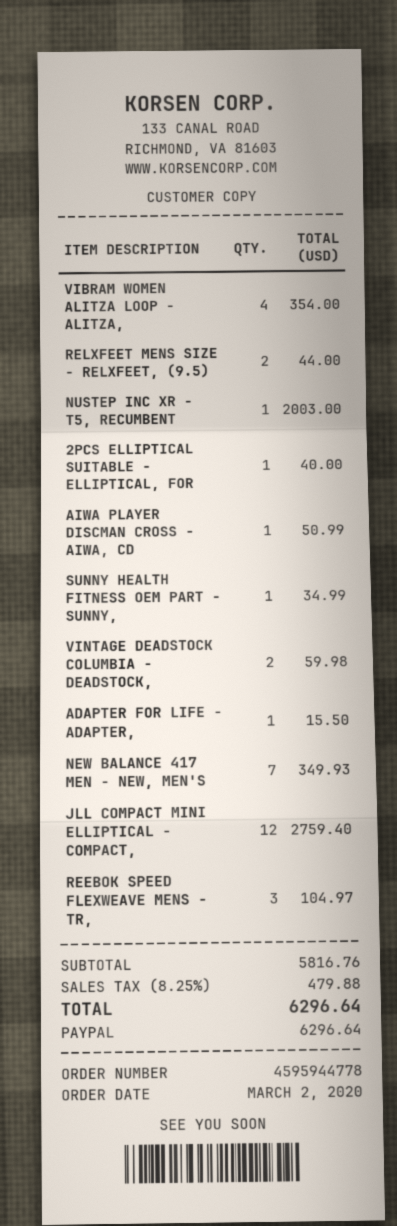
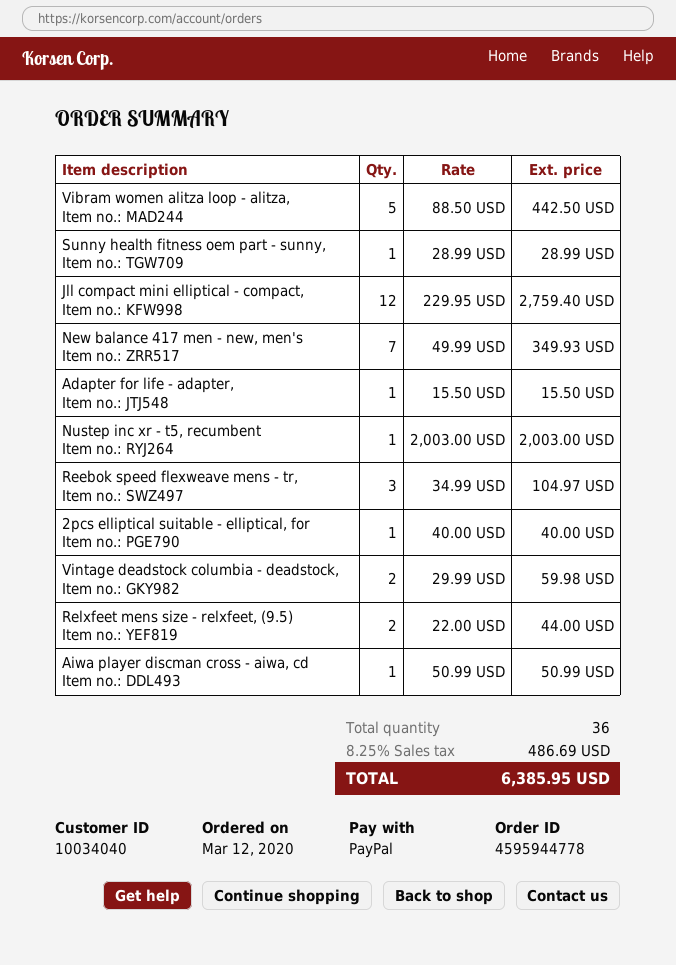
order date: 2020-03-02 -> 2020-03-12
VIBRAM WOMEN ALITZA LOOP - ALITZA,: 4 for 354.00 -> 5 for 442.50
SUNNY HEALTH FITNESS OEM PART - SUNNY,: 1 for 34.99 -> 1 for 28.99
tax: 8.25% = 479.88 -> 8.25% = 486.69
total: 6296.64 -> 6385.95

